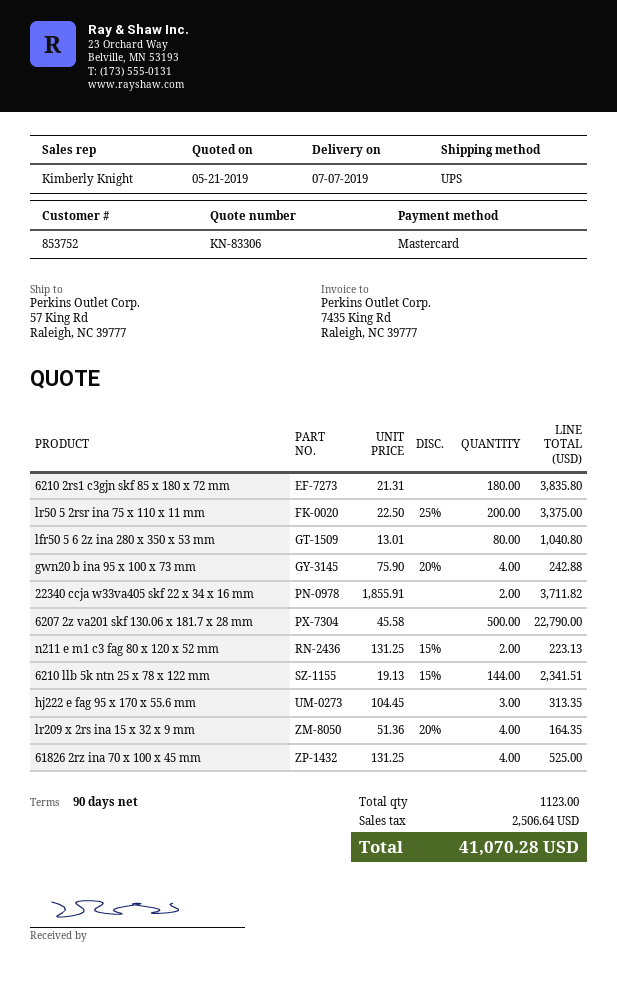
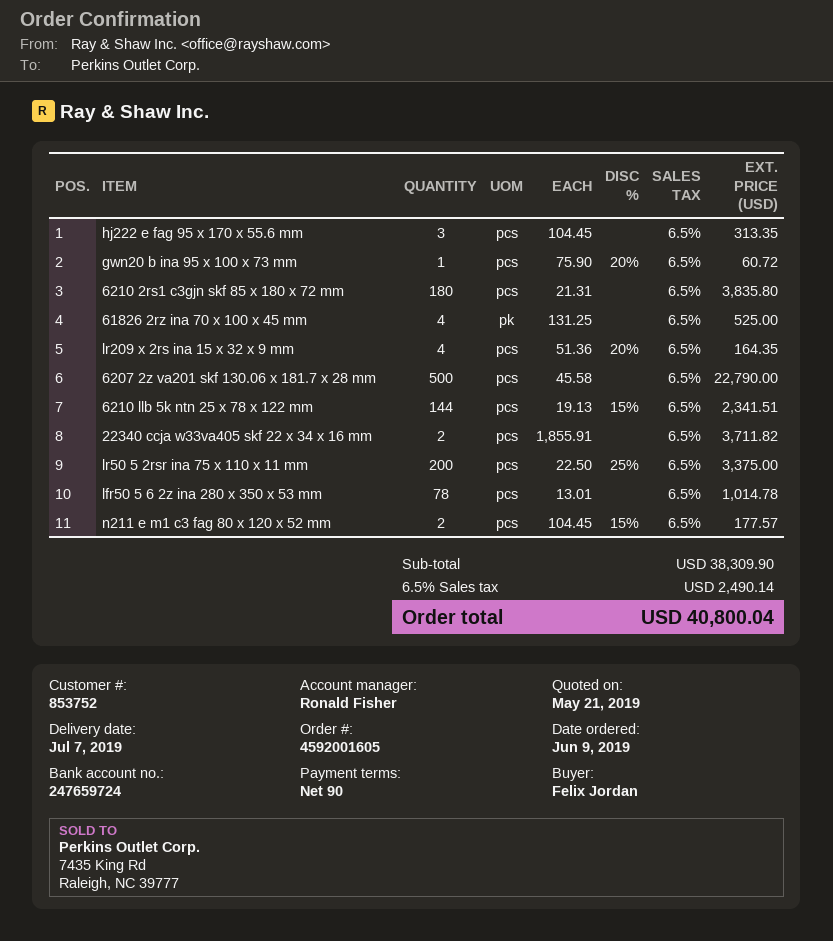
sales rep: Kimberly Knight -> Ronald Fisher
lfr50 5 6 2z ina 280 x 350 x 53 mm: 80 x 13.01 = 1040.80 -> 78 x 13.01 = 1014.78
gwn20 b ina 95 x 100 x 73 mm: 4 x 75.90 - 20% = 242.88 -> 1 x 75.90 - 20% = 60.72
n211 e m1 c3 fag 80 x 120 x 52 mm: 2 x 131.25 - 15% = 223.13 -> 2 x 104.45 - 15% = 177.57
tax: 2506.64 -> 2490.14
total: 41070.28 -> 40800.04

